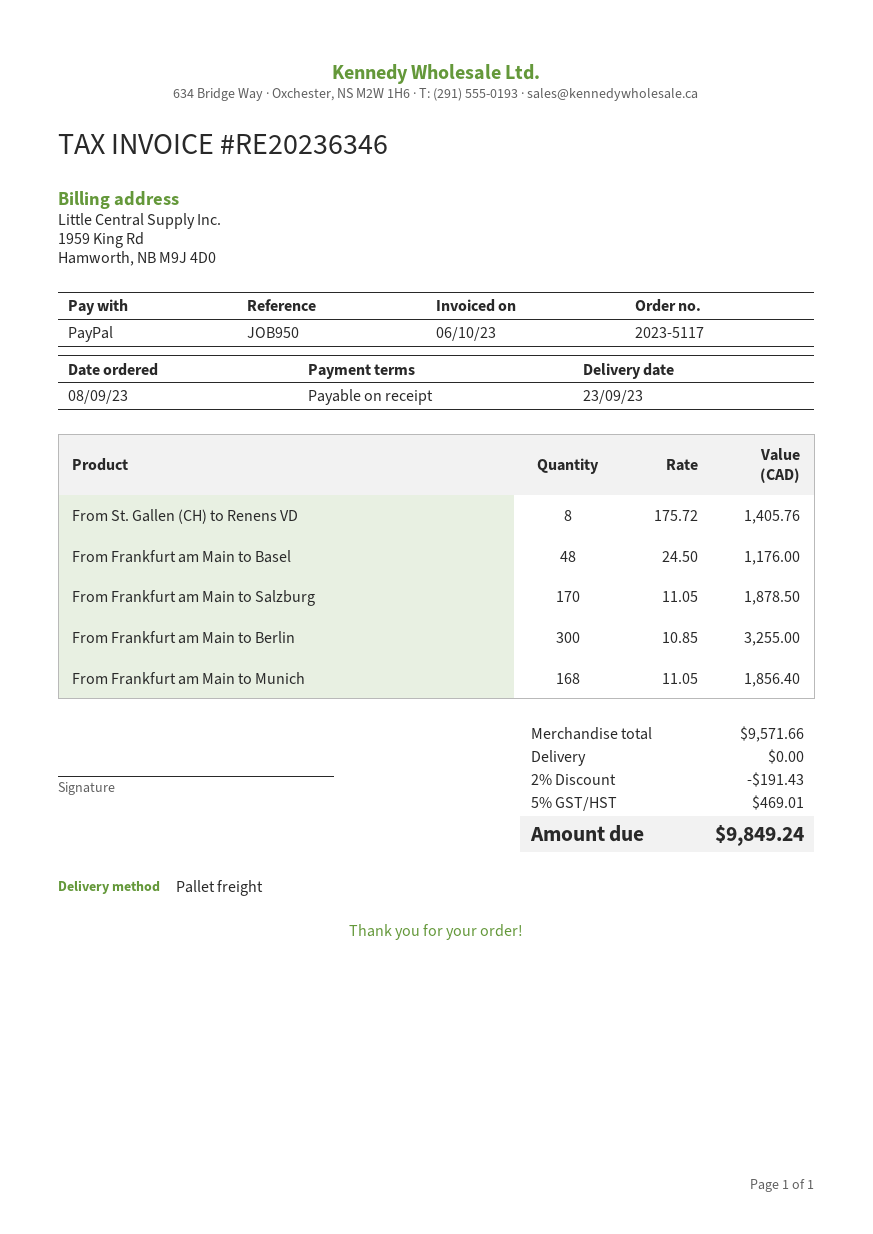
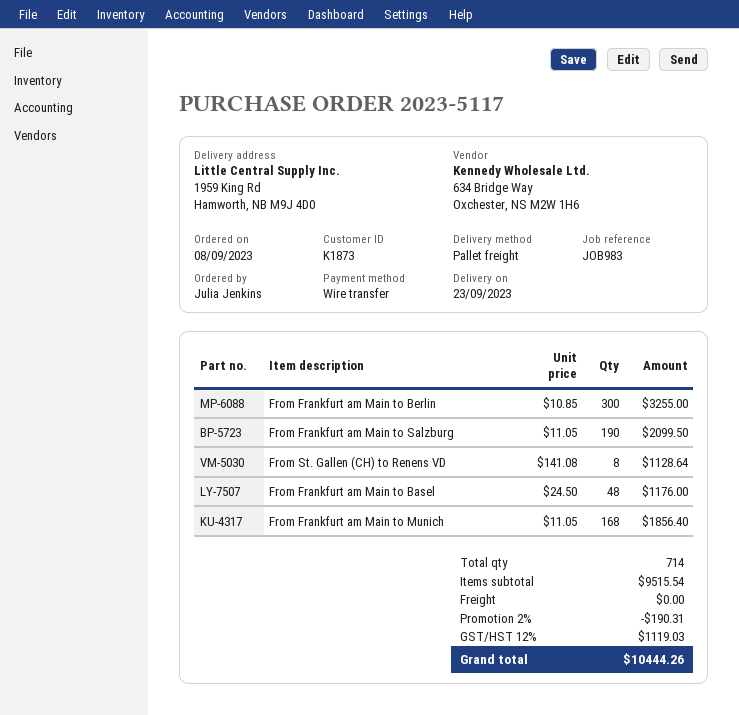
reference: JOB950 -> JOB983
payment method: PayPal -> bank transfer
From St. Gallen (CH) to Renens VD: 8 x 175.72 = 1405.76 -> 8 x 141.08 = 1128.64
From Frankfurt am Main to Salzburg: 170 x 11.05 = 1878.50 -> 190 x 11.05 = 2099.50
subtotal: 9571.66 -> 9515.54
discount: 2% = 191.43 -> 2% = 190.31
tax: 5% = 469.01 -> 12% = 1119.03
total: 9849.24 -> 10444.26

